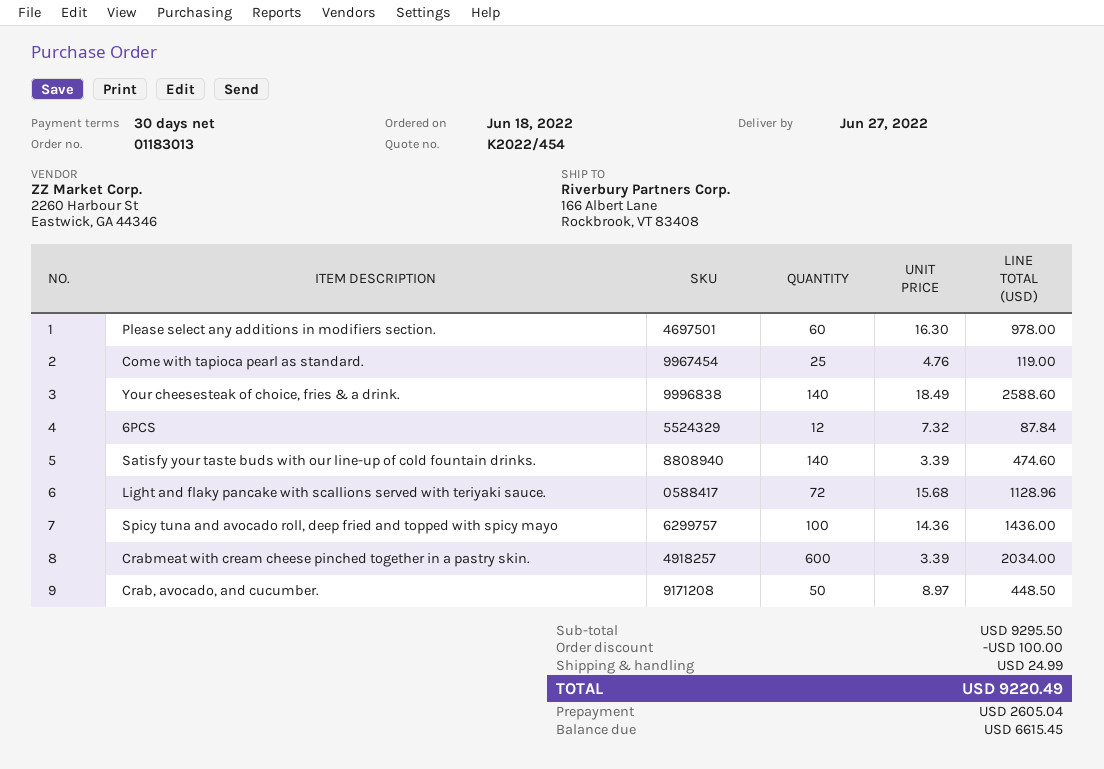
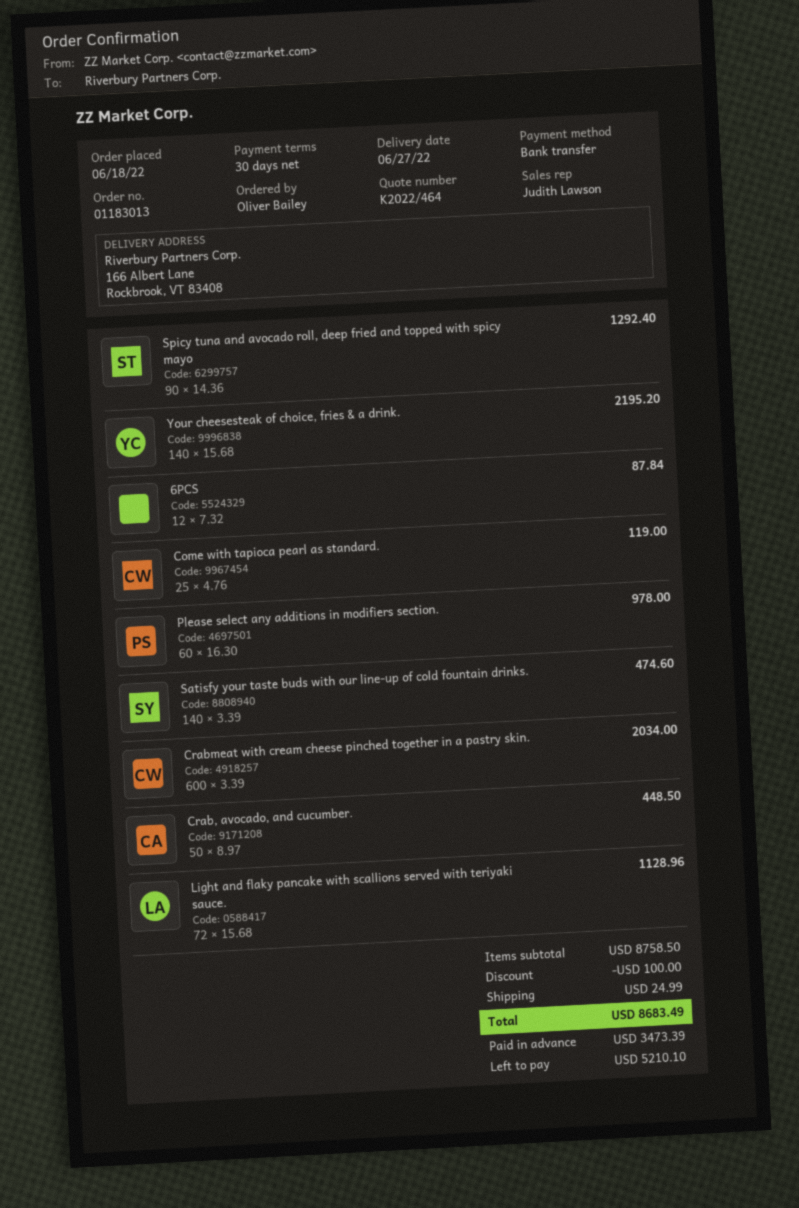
quote number: K2022/454 -> K2022/464
Your cheesesteak of choice, fries & a drink.: 140 x 18.49 = 2588.60 -> 140 x 15.68 = 2195.20
Spicy tuna and avocado roll, deep fried and topped with spicy mayo: 100 x 14.36 = 1436.00 -> 90 x 14.36 = 1292.40
subtotal: 9295.50 -> 8758.50
total: 9220.49 -> 8683.49
deposit: 2605.04 -> 3473.39
balance: 6615.45 -> 5210.10

